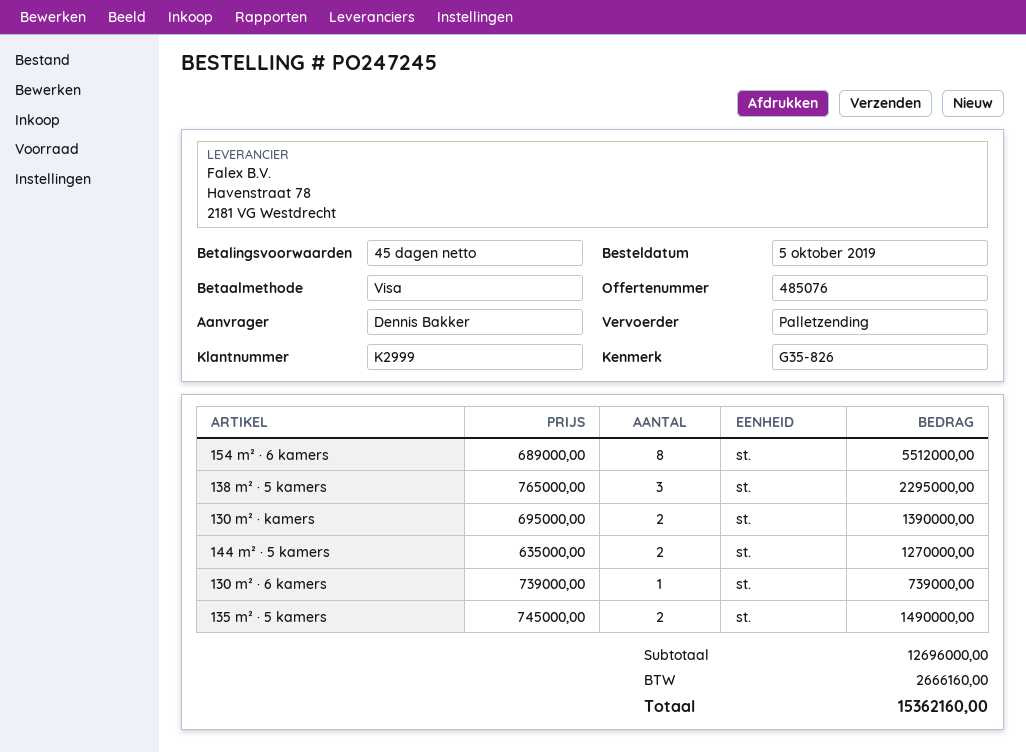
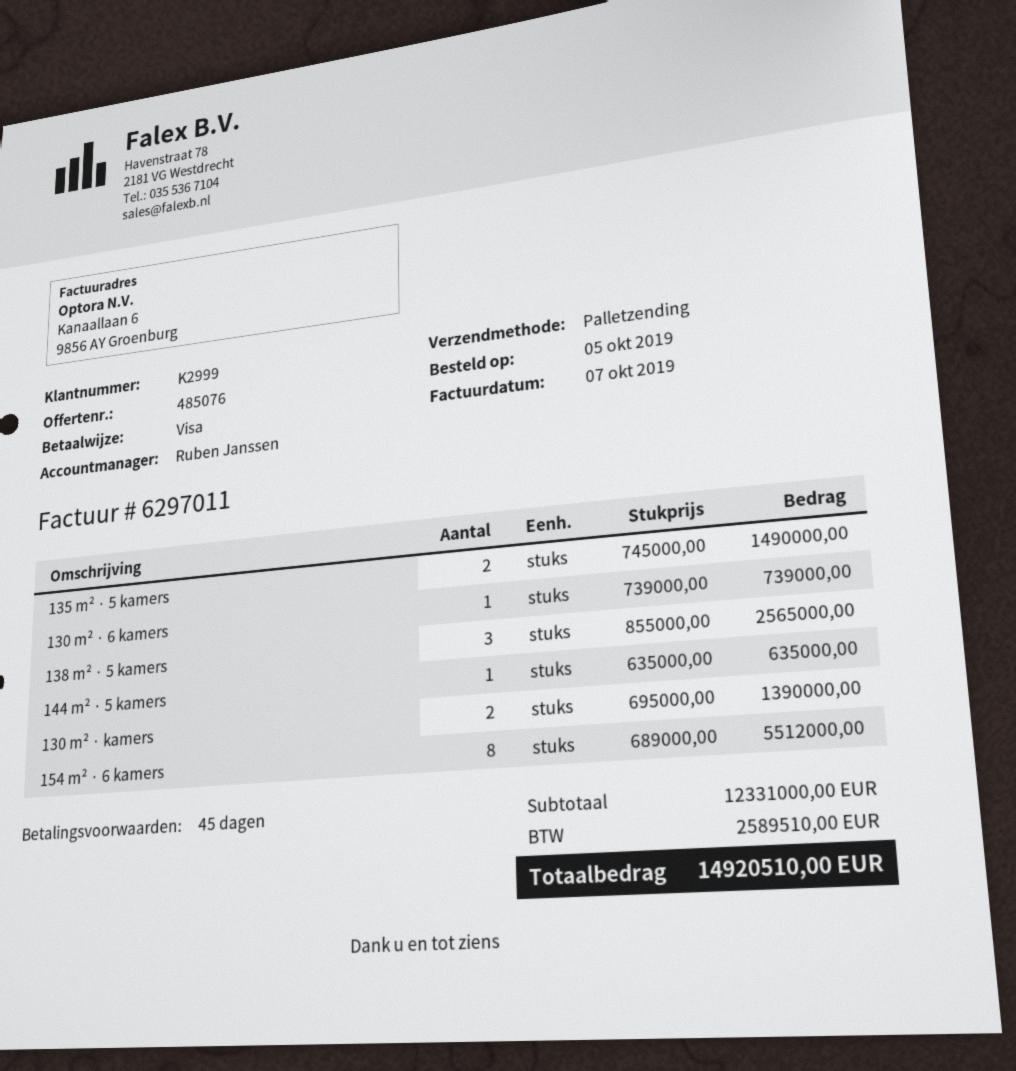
138 m² · 5 kamers: 3 x 765000.00 = 2295000.00 -> 3 x 855000.00 = 2565000.00
144 m² · 5 kamers: 2 x 635000.00 = 1270000.00 -> 1 x 635000.00 = 635000.00
subtotal: 12696000.00 -> 12331000.00
tax: 2666160.00 -> 2589510.00
total: 15362160.00 -> 14920510.00

